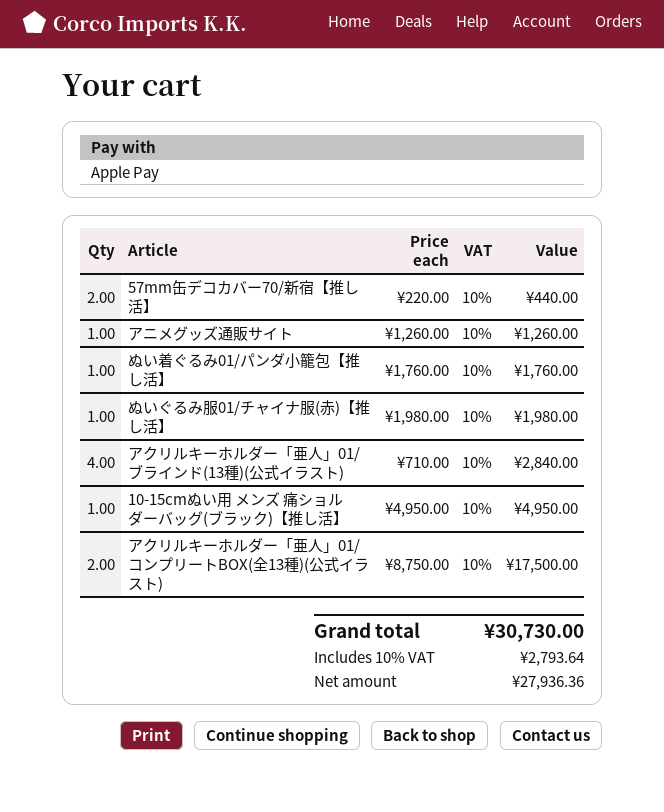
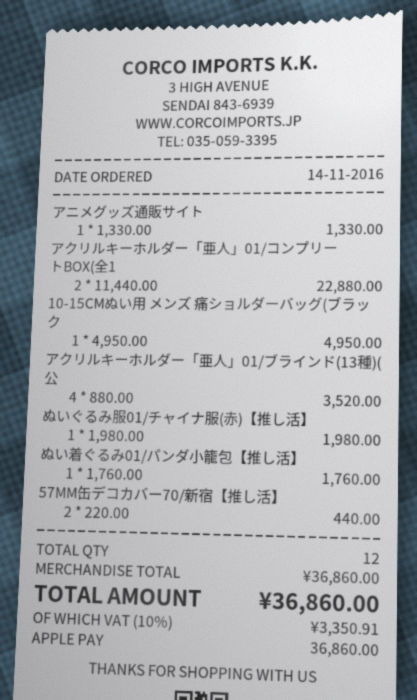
アニメグッズ通販サイト: 1 x 1260.00 = 1260.00 -> 1 x 1330.00 = 1330.00
アクリルキーホルダー「亜人」01/ブラインド(13種)(公式イラスト): 4 x 710.00 = 2840.00 -> 4 x 880.00 = 3520.00
アクリルキーホルダー「亜人」01/コンプリートBOX(全13種)(公式イラスト): 2 x 8750.00 = 17500.00 -> 2 x 11440.00 = 22880.00
tax: 10% = 2793.64 -> 10% = 3350.91
total: 30730.00 -> 36860.00

